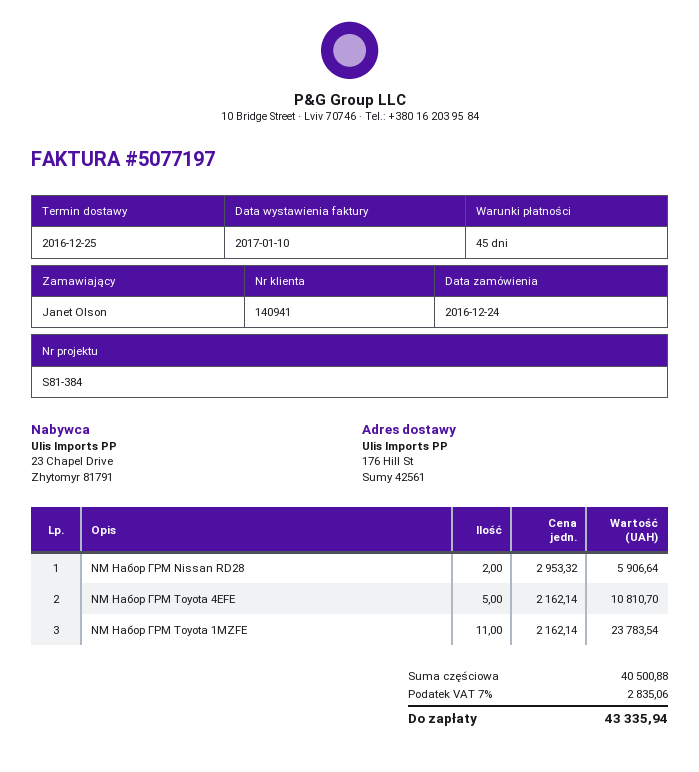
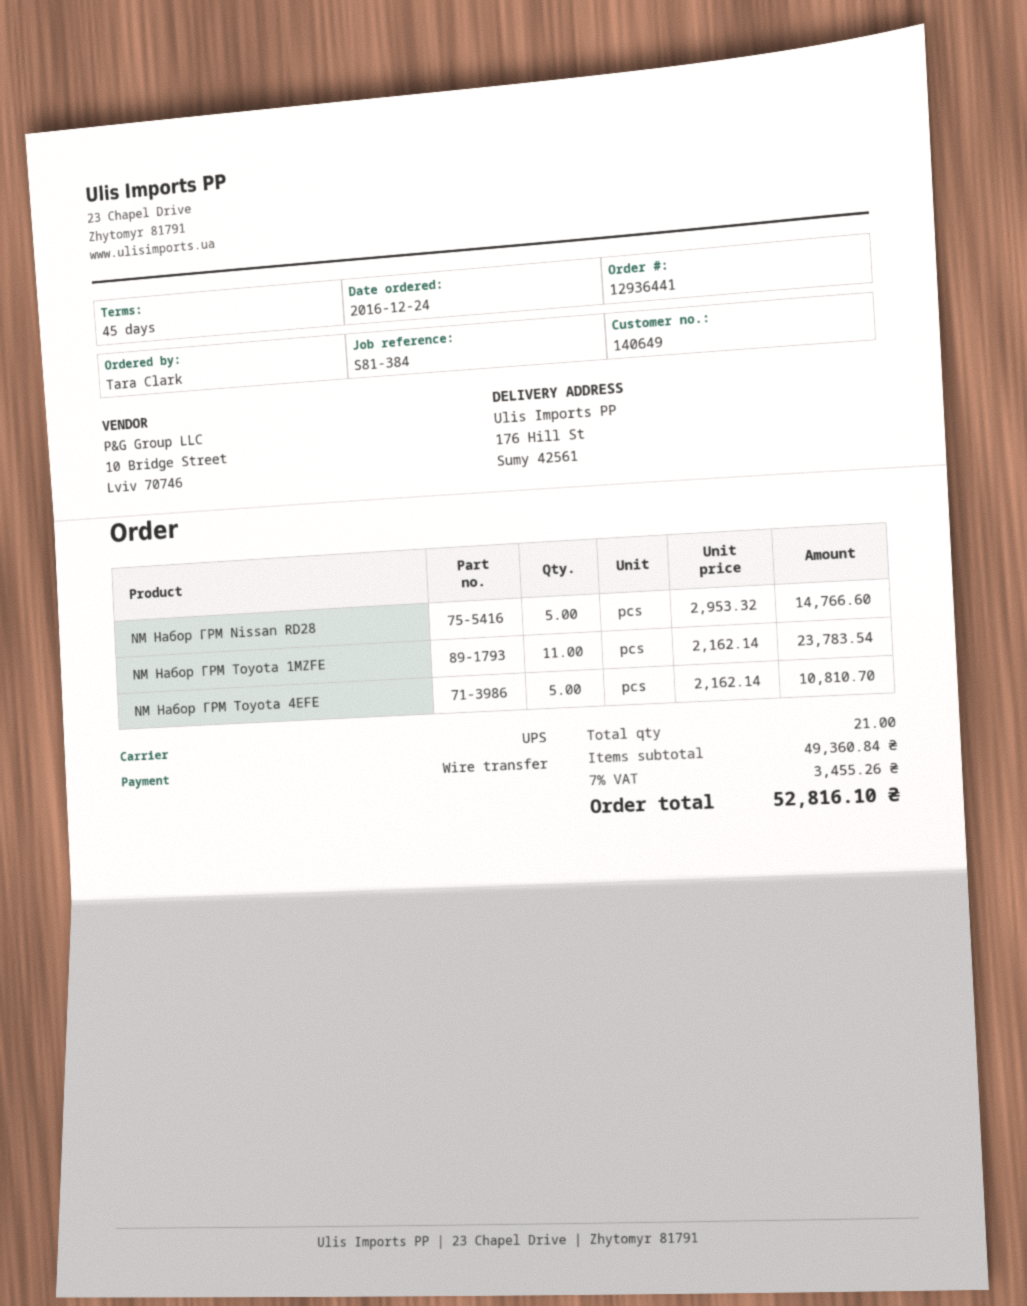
customer number: 140941 -> 140649
ordered by: Janet Olson -> Tara Clark
NM Набор ГРМ Nissan RD28: 2 x 2953.32 = 5906.64 -> 5 x 2953.32 = 14766.60
subtotal: 40500.88 -> 49360.84
tax: 7% = 2835.06 -> 7% = 3455.26
total: 43335.94 -> 52816.10

